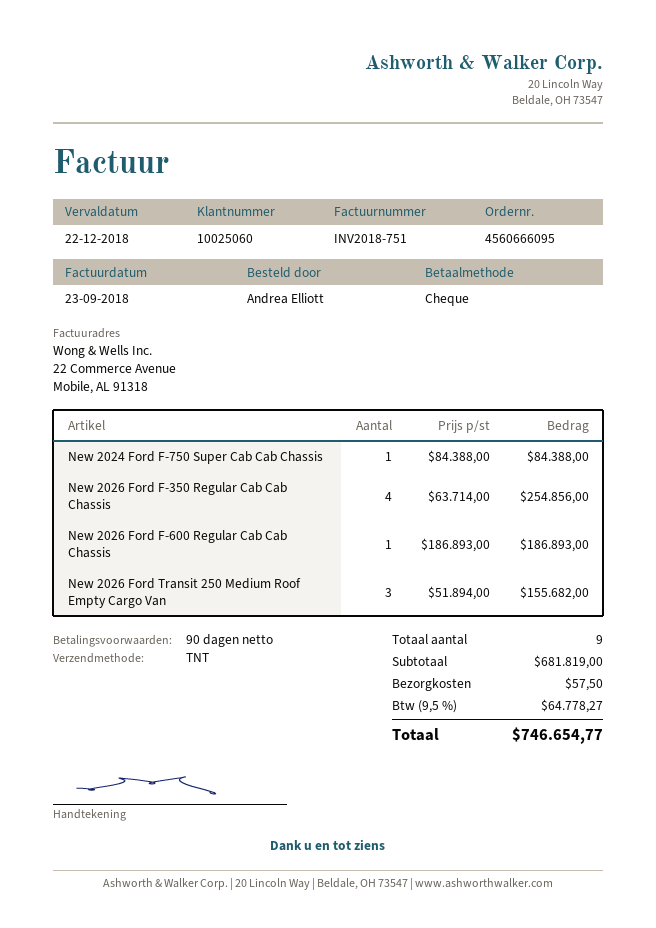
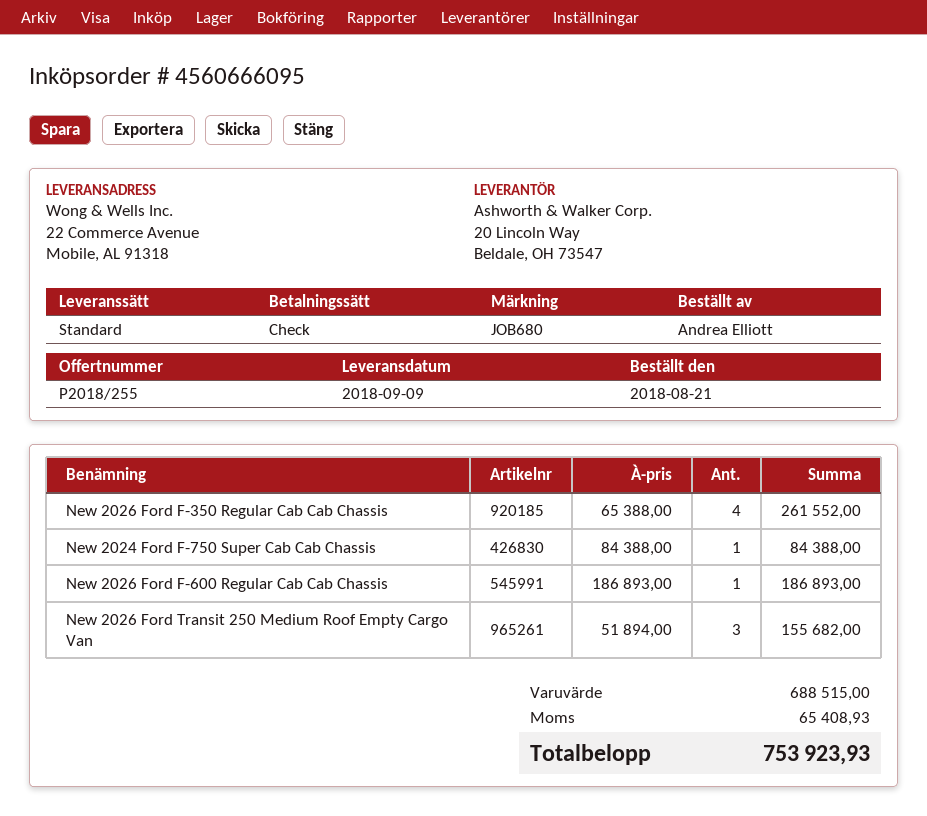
shipping method: TNT -> standard
New 2026 Ford F-350 Regular Cab Cab Chassis: 4 x 63714.00 = 254856.00 -> 4 x 65388.00 = 261552.00
subtotal: 681819.00 -> 688515.00
shipping: 57.50 -> none
tax: 64778.27 -> 65408.93
total: 746654.77 -> 753923.93

